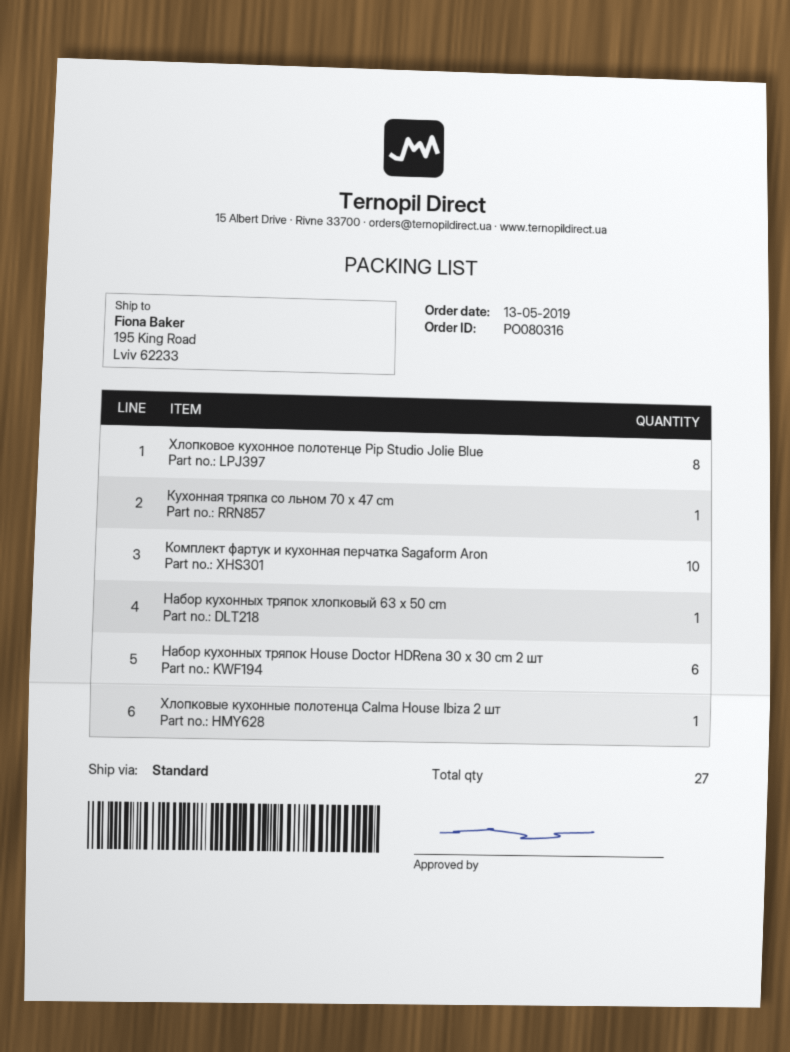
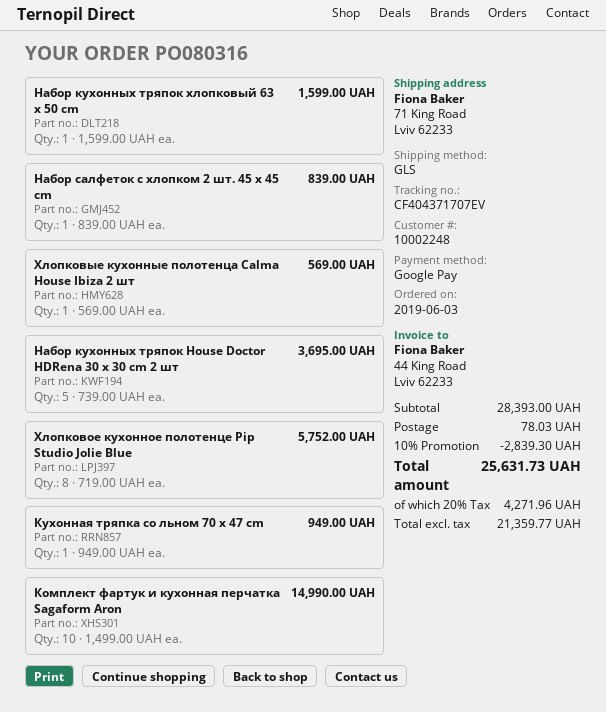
order date: 2019-05-13 -> 2019-06-03
shipping method: standard -> GLS
ship to: 195 King Road, Lviv 62233 -> 71 King Road, Lviv 62233
Набор кухонных тряпок House Doctor HDRena 30 x 30 cm 2 шт: 6 -> 5
Набор салфеток с хлопком 2 шт. 45 x 45 cm: none -> 1

